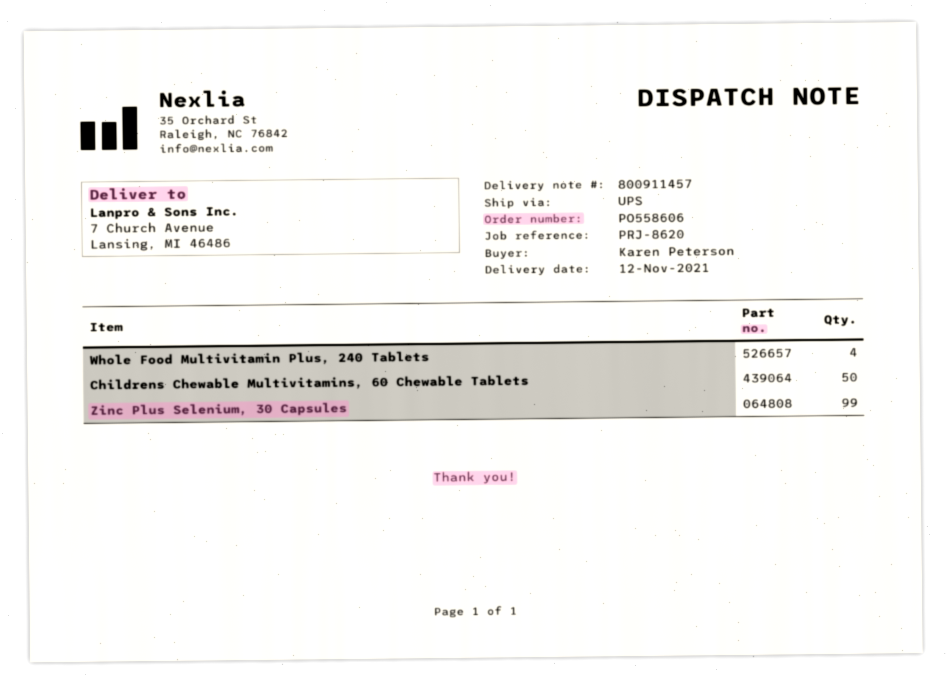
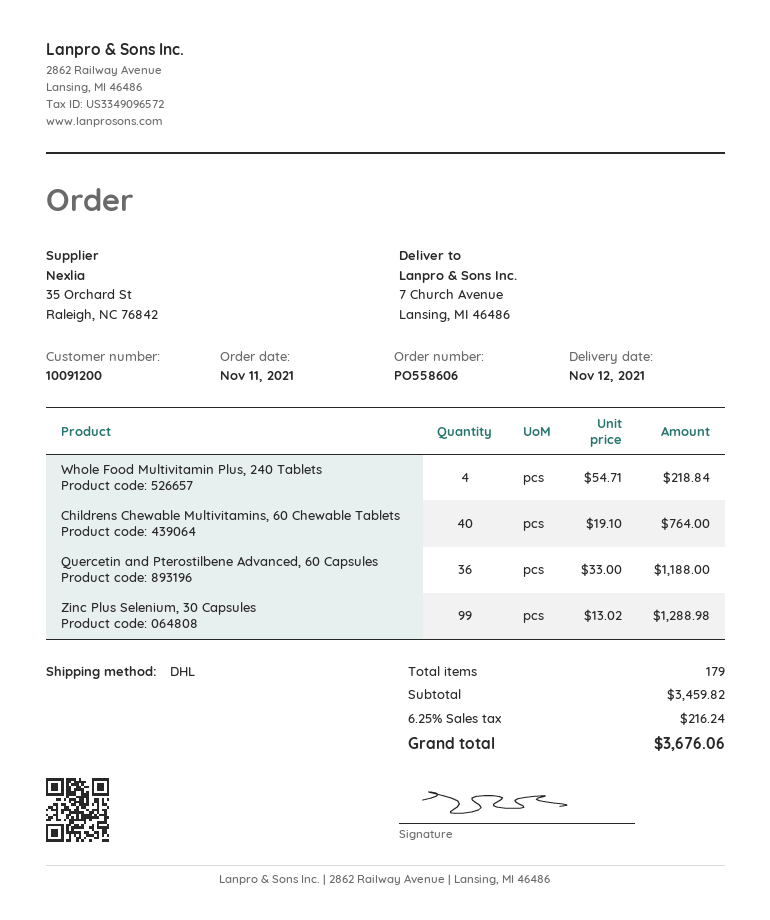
shipping method: UPS -> DHL
Childrens Chewable Multivitamins, 60 Chewable Tablets: 50 -> 40
Quercetin and Pterostilbene Advanced, 60 Capsules: none -> 36

